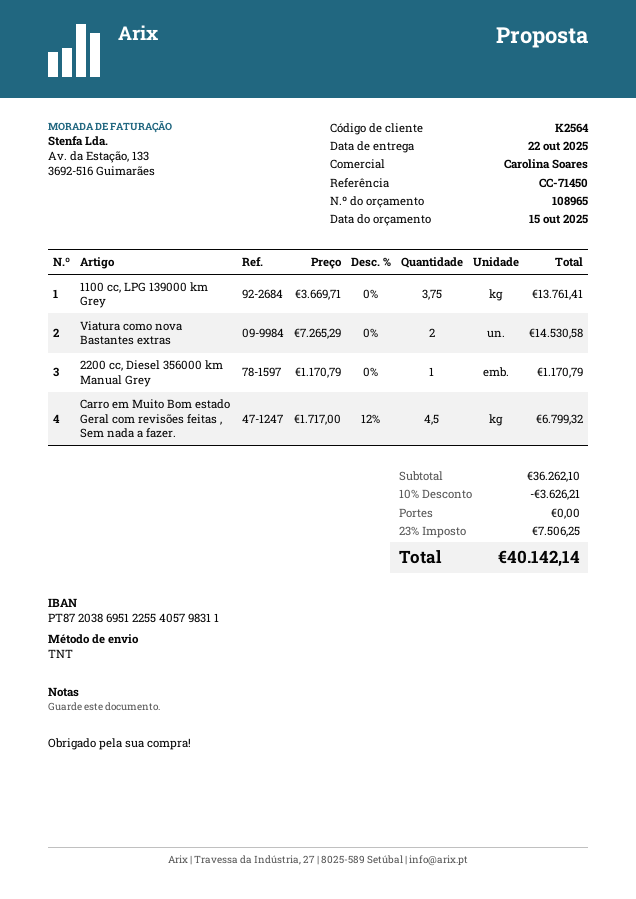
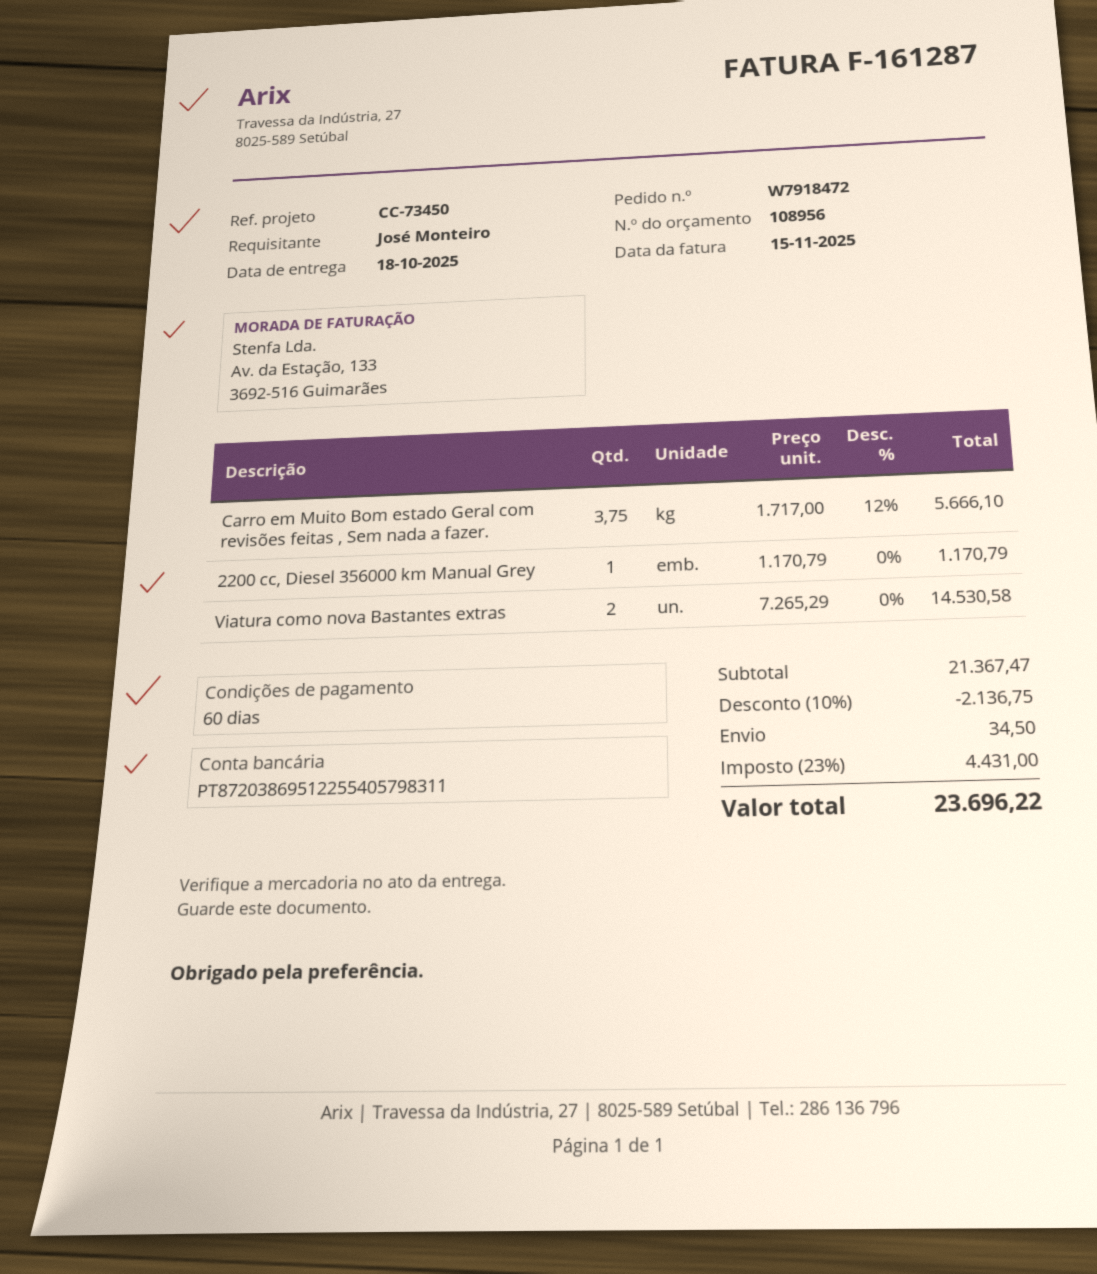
quote number: 108965 -> 108956
delivery date: 2025-10-22 -> 2025-10-18
reference: CC-71450 -> CC-73450
1100 cc, LPG 139000 km Grey: 3.75 x 3669.71 = 13761.41 -> none
Carro em Muito Bom estado Geral com revisões feitas , Sem nada a fazer.: 4.5 x 1717.00 - 12% = 6799.32 -> 3.75 x 1717.00 - 12% = 5666.10
subtotal: 36262.10 -> 21367.47
discount: 10% = 3626.21 -> 10% = 2136.75
shipping: 0.00 -> 34.50
tax: 23% = 7506.25 -> 23% = 4431.00
total: 40142.14 -> 23696.22

